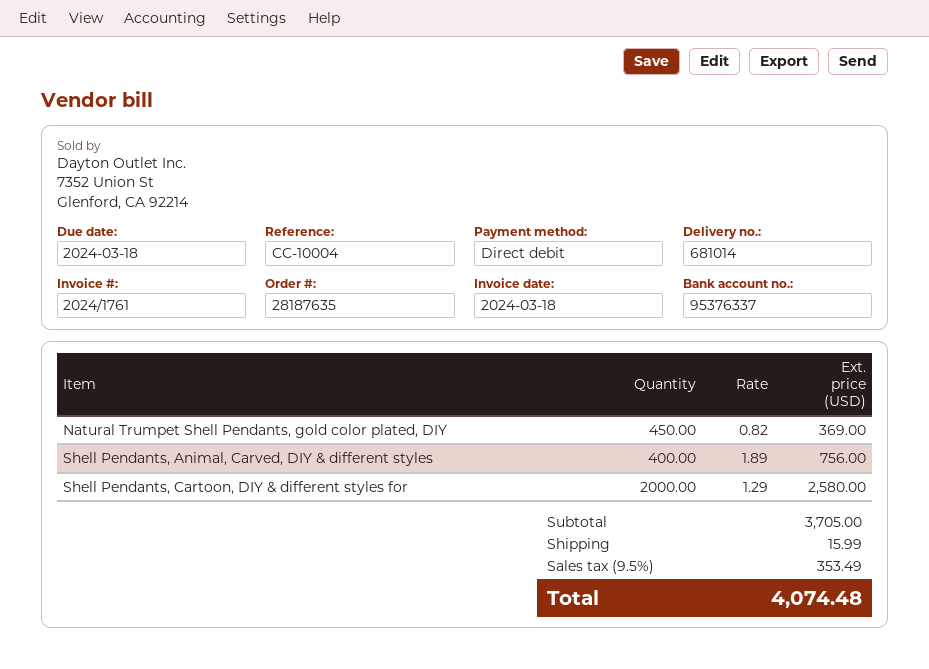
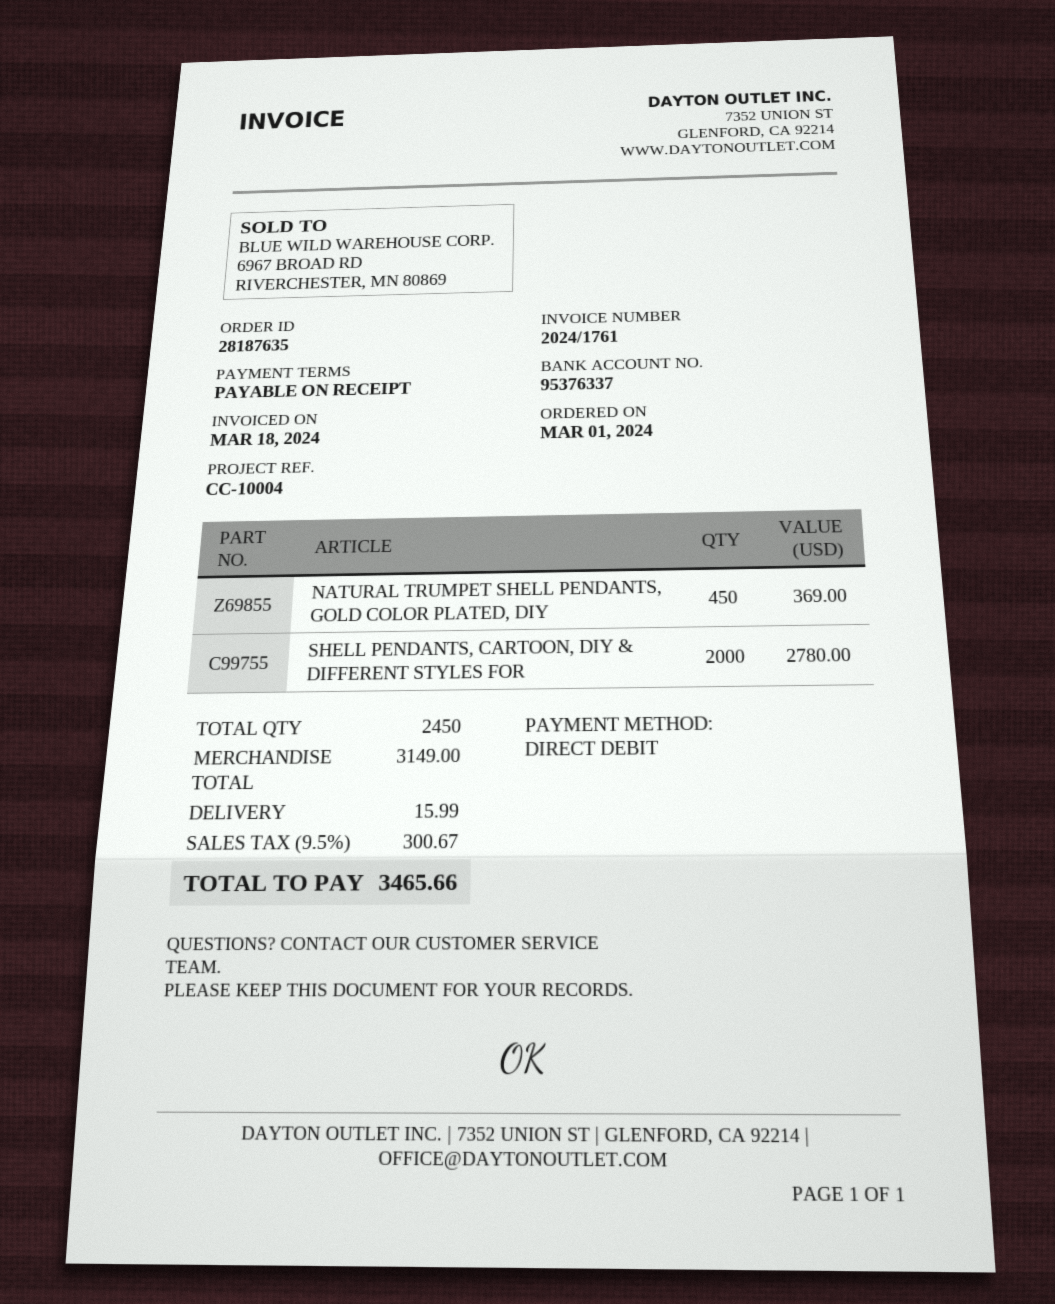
Shell Pendants, Animal, Carved, DIY & different styles: 400 for 756.00 -> none
Shell Pendants, Cartoon, DIY & different styles for: 2000 for 2580.00 -> 2000 for 2780.00
subtotal: 3705.00 -> 3149.00
tax: 9.5% = 353.49 -> 9.5% = 300.67
total: 4074.48 -> 3465.66

